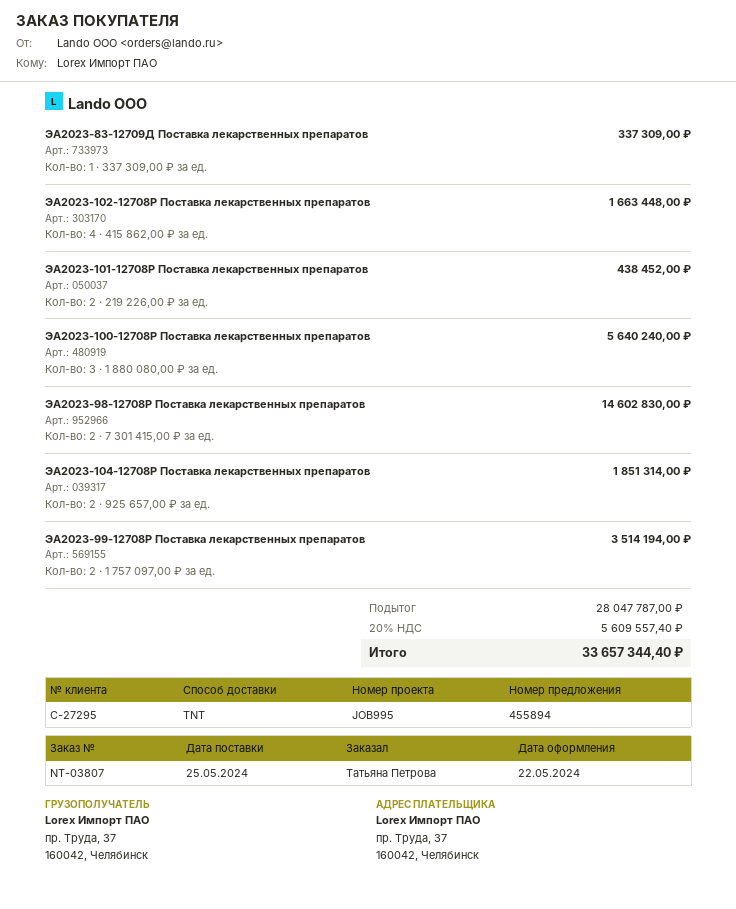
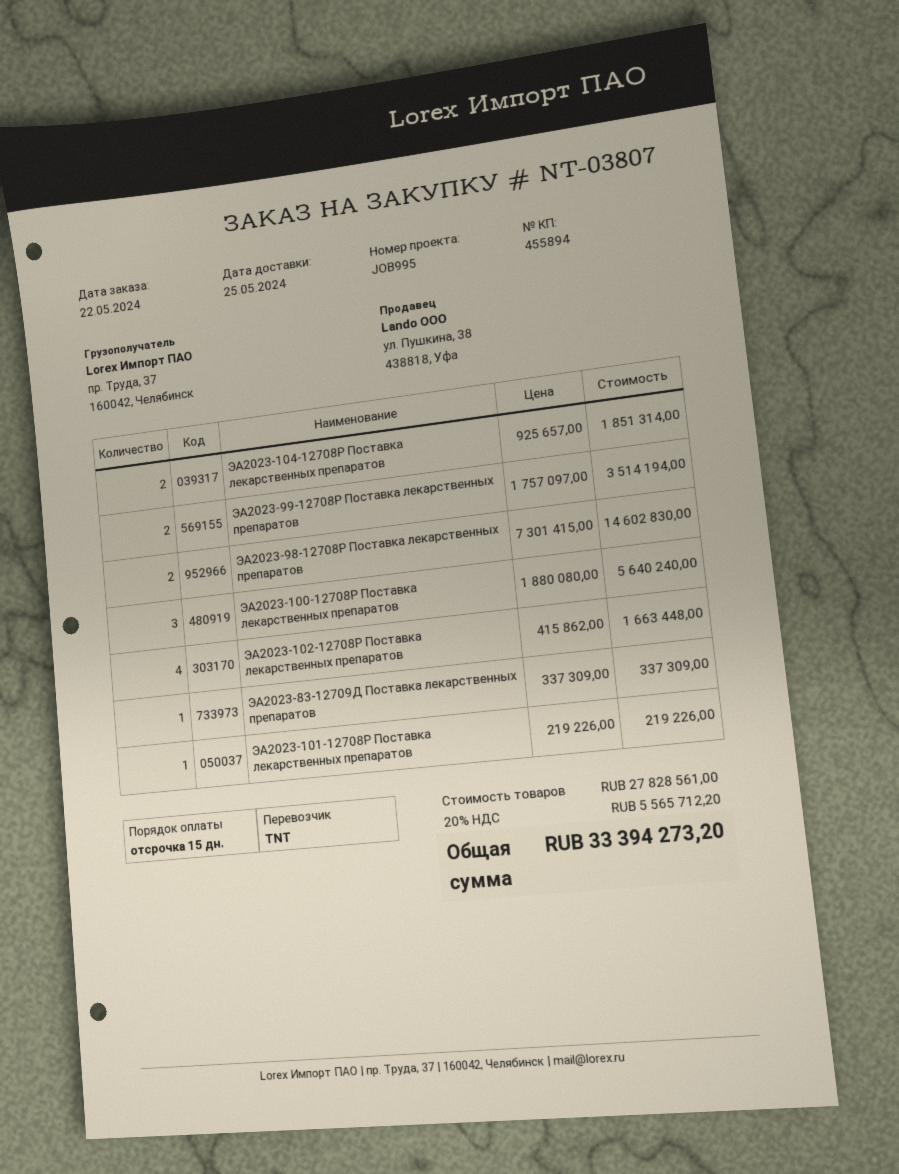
ЭА2023-101-12708Р Поставка лекарственных препаратов: 2 x 219226.00 = 438452.00 -> 1 x 219226.00 = 219226.00
subtotal: 28047787.00 -> 27828561.00
tax: 20% = 5609557.40 -> 20% = 5565712.20
total: 33657344.40 -> 33394273.20

